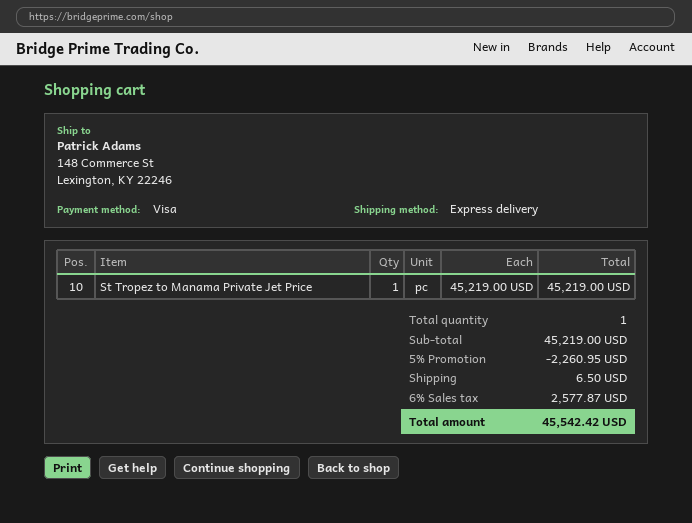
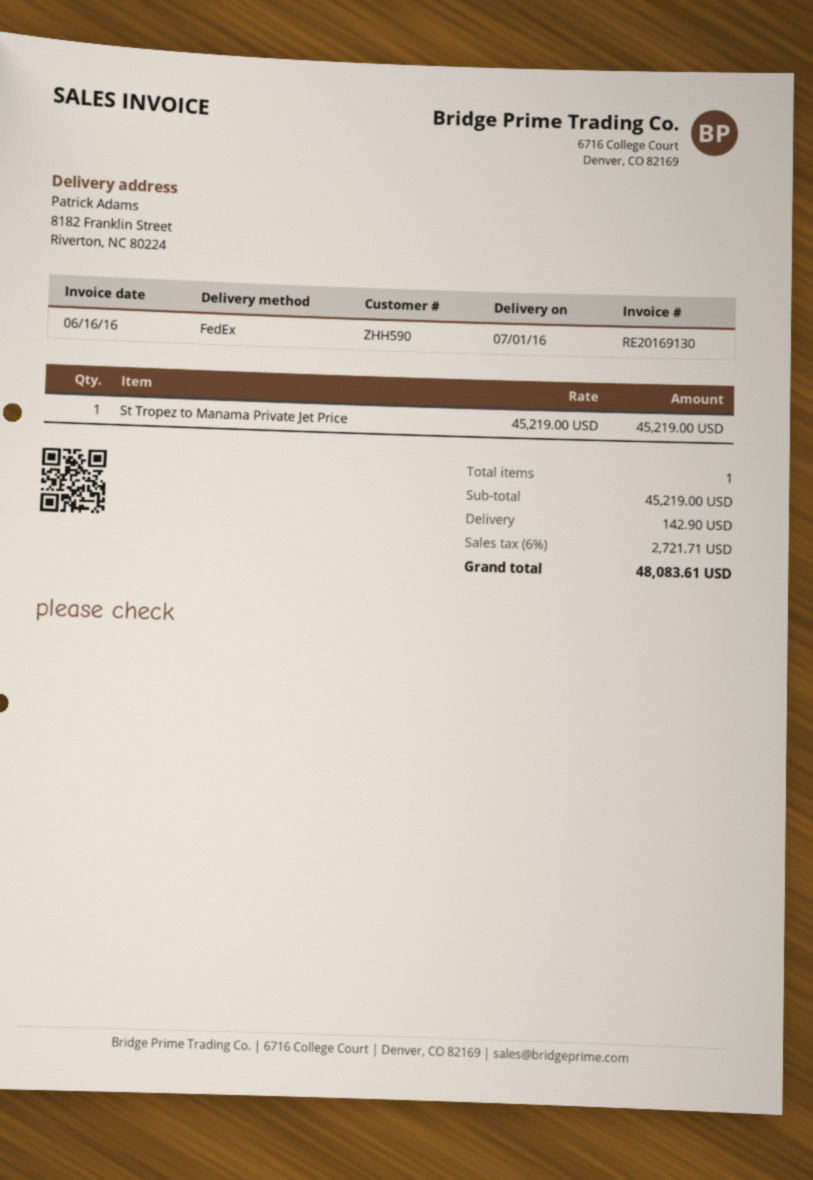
shipping method: express -> FedEx
ship to: 148 Commerce St, Lexington, KY 22246 -> 8182 Franklin Street, Riverton, NC 80224
discount: 5% = 2260.95 -> none
shipping: 6.50 -> 142.90
tax: 6% = 2577.87 -> 6% = 2721.71
total: 45542.42 -> 48083.61

